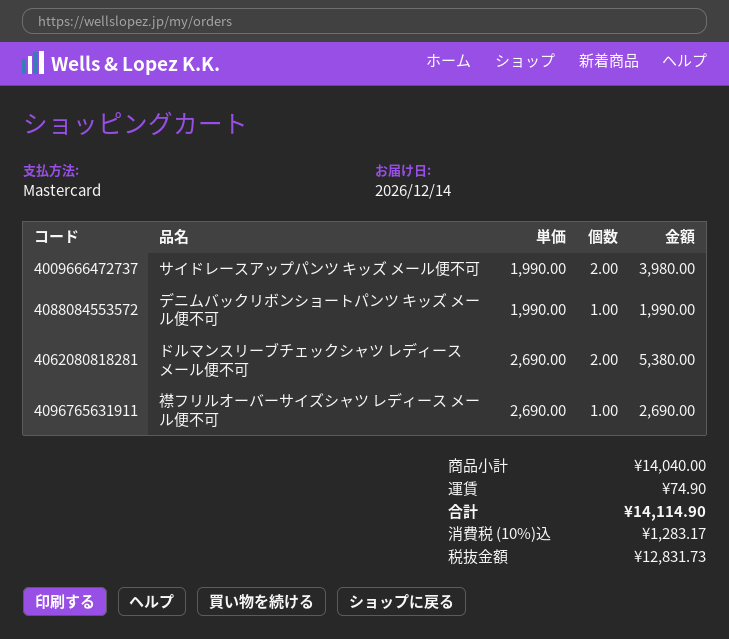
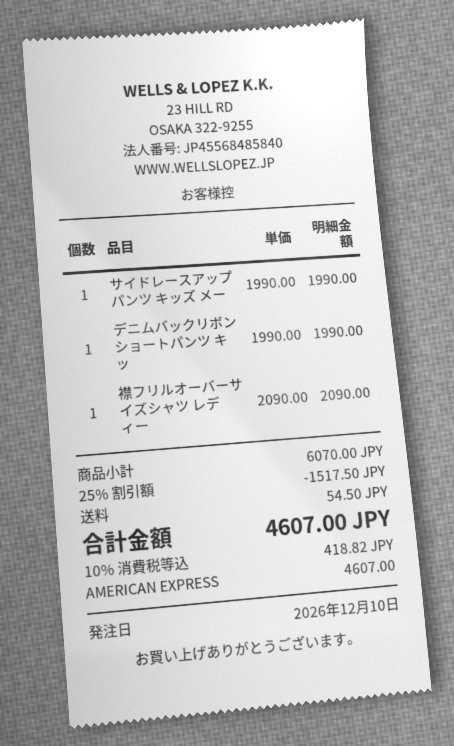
payment method: Mastercard -> American Express
サイドレースアップパンツ キッズ メール便不可: 2 x 1990.00 = 3980.00 -> 1 x 1990.00 = 1990.00
ドルマンスリーブチェックシャツ レディース メール便不可: 2 x 2690.00 = 5380.00 -> none
襟フリルオーバーサイズシャツ レディース メール便不可: 1 x 2690.00 = 2690.00 -> 1 x 2090.00 = 2090.00
subtotal: 14040.00 -> 6070.00
discount: none -> 25% = 1517.50
shipping: 74.90 -> 54.50
tax: 10% = 1283.17 -> 10% = 418.82
total: 14114.90 -> 4607.00

